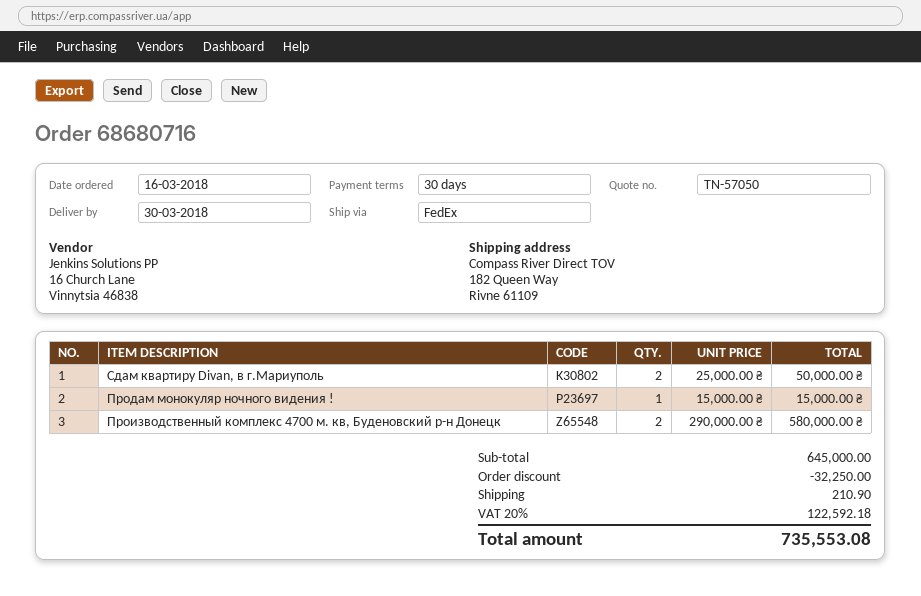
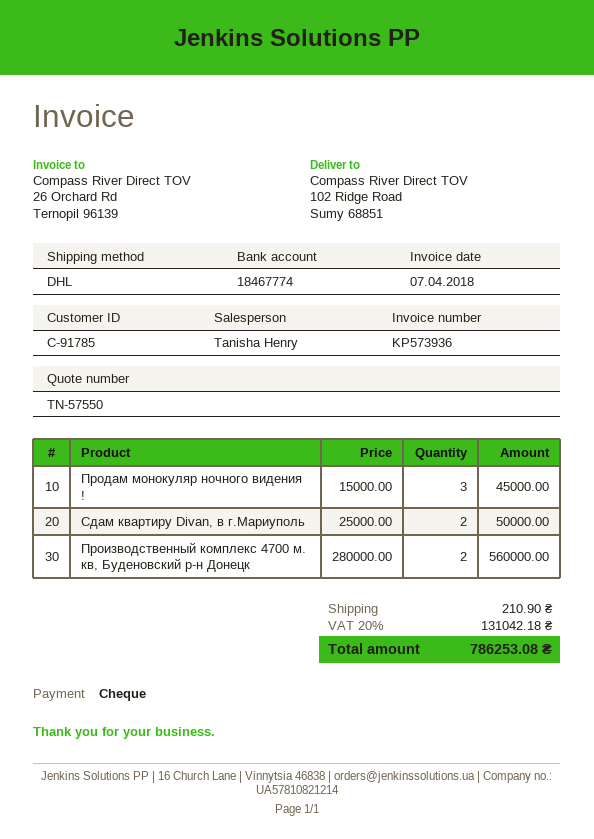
quote number: TN-57050 -> TN-57550
shipping method: FedEx -> DHL
ship to: 182 Queen Way, Rivne 61109 -> 102 Ridge Road, Sumy 68851
Продам монокуляр ночного видения !: 1 x 15000.00 = 15000.00 -> 3 x 15000.00 = 45000.00
Производственный комплекс 4700 м. кв, Буденовский р-н Донецк: 2 x 290000.00 = 580000.00 -> 2 x 280000.00 = 560000.00
discount: 32250.00 -> none
tax: 20% = 122592.18 -> 20% = 131042.18
total: 735553.08 -> 786253.08

